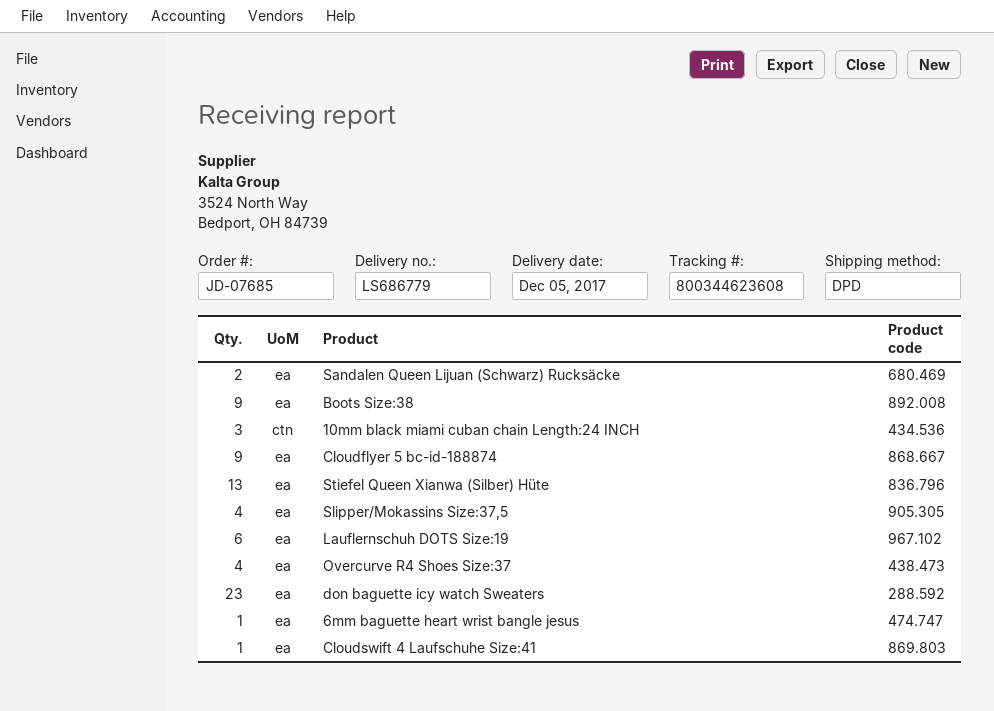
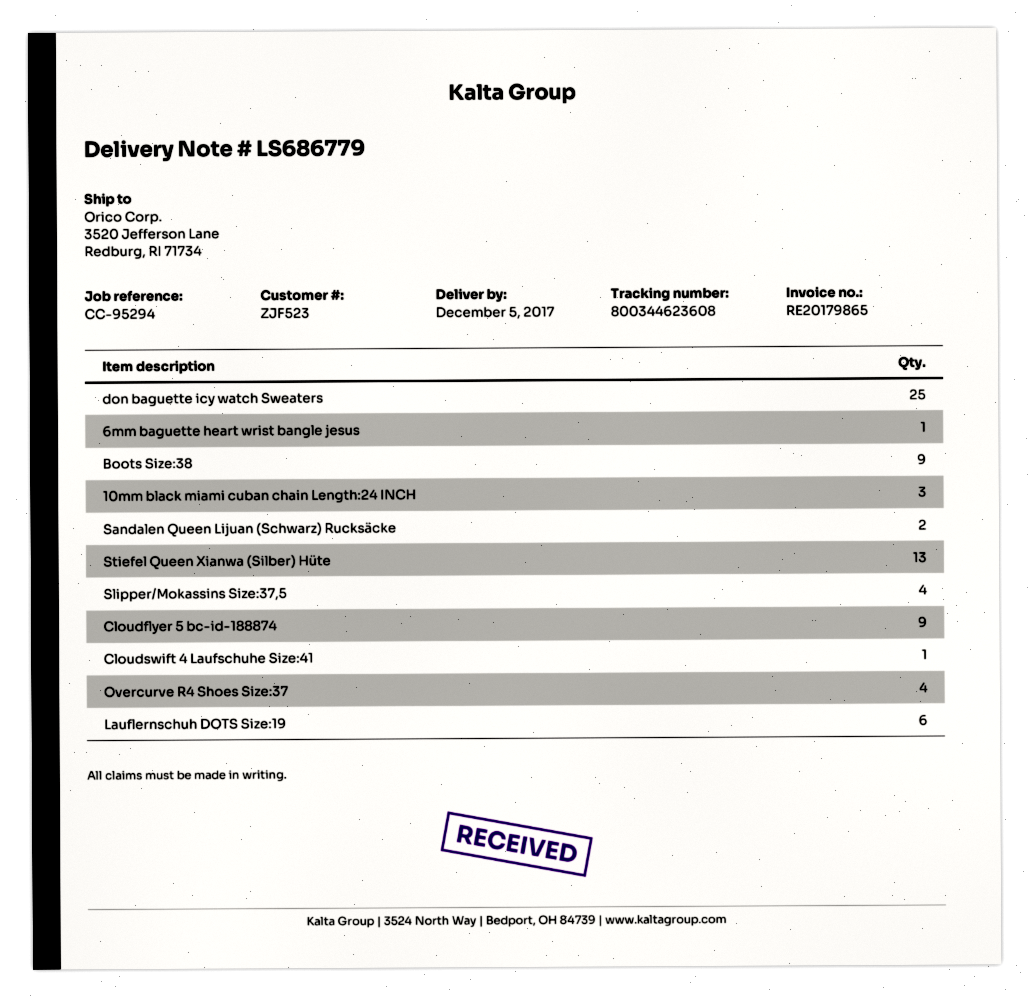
don baguette icy watch Sweaters: 23 -> 25

